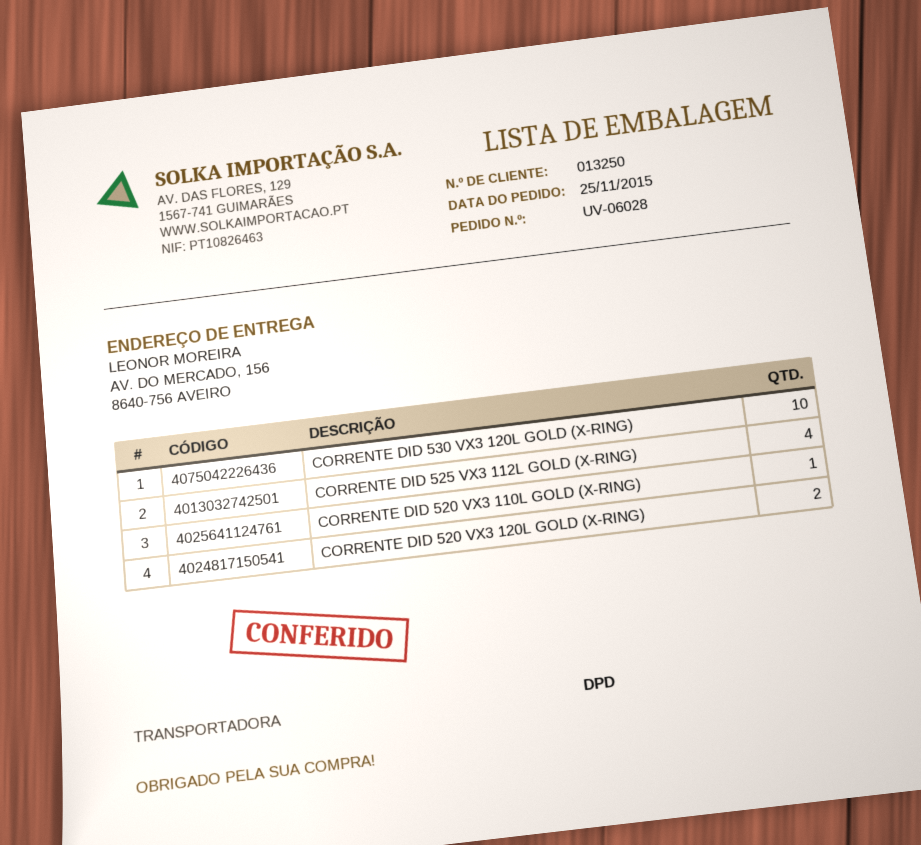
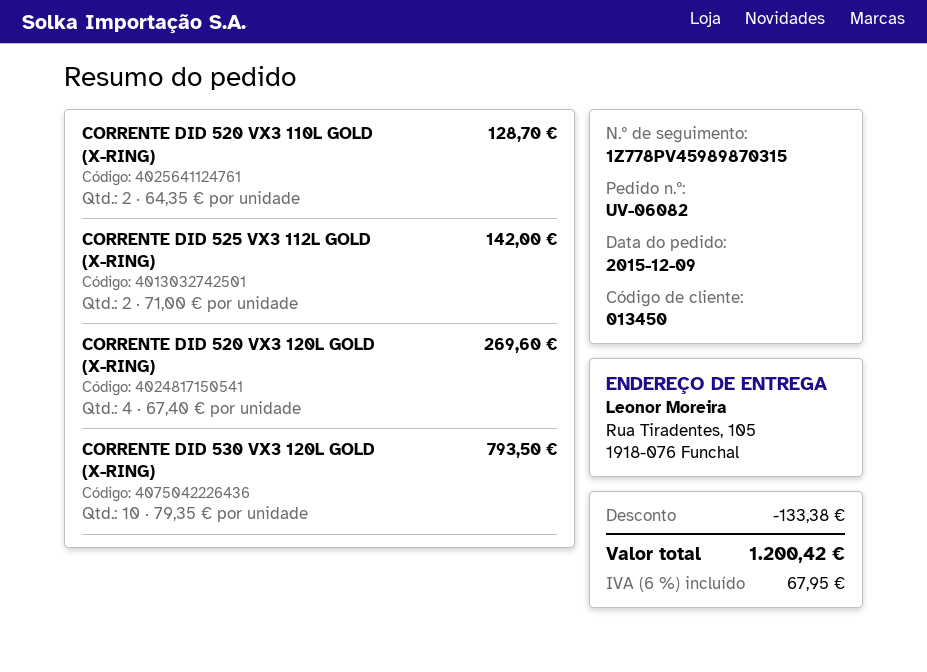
order number: UV-06028 -> UV-06082
order date: 2015-11-25 -> 2015-12-09
customer number: 013250 -> 013450
ship to: AV. DO MERCADO, 156, 8640-756 AVEIRO -> Rua Tiradentes, 105, 1918-076 Funchal
CORRENTE DID 525 VX3 112L GOLD (X-RING): 4 -> 2
CORRENTE DID 520 VX3 110L GOLD (X-RING): 1 -> 2
CORRENTE DID 520 VX3 120L GOLD (X-RING): 2 -> 4

